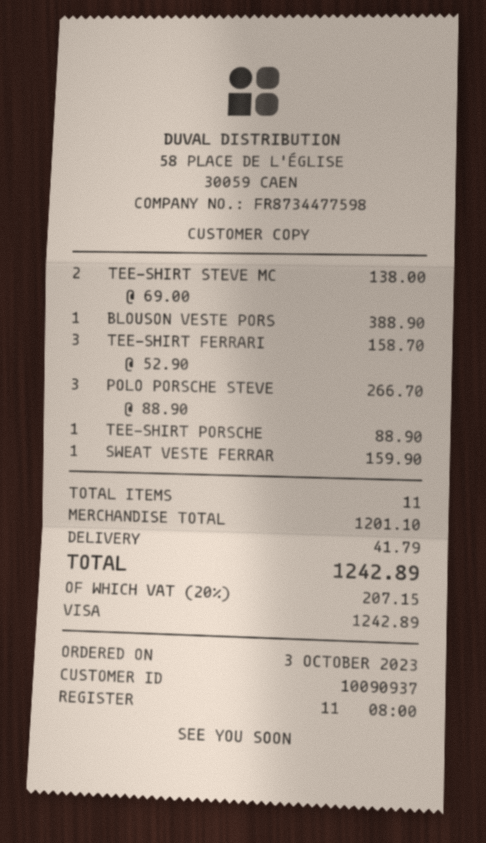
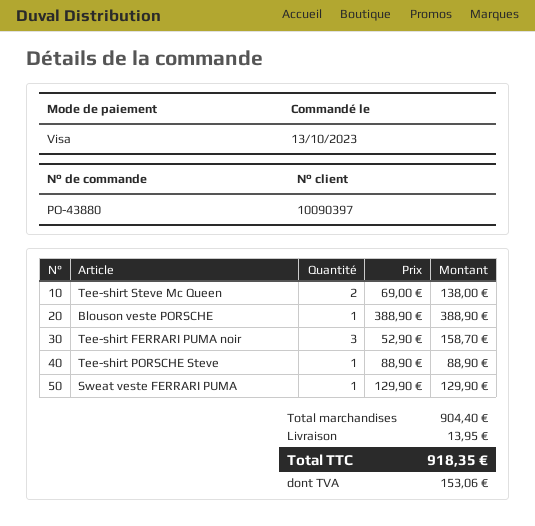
order date: 2023-10-03 -> 2023-10-13
customer number: 10090937 -> 10090397
POLO PORSCHE STEVE: 3 x 88.90 = 266.70 -> none
SWEAT VESTE FERRAR: 1 x 159.90 = 159.90 -> 1 x 129.90 = 129.90
subtotal: 1201.10 -> 904.40
shipping: 41.79 -> 13.95
tax: 207.15 -> 153.06
total: 1242.89 -> 918.35

